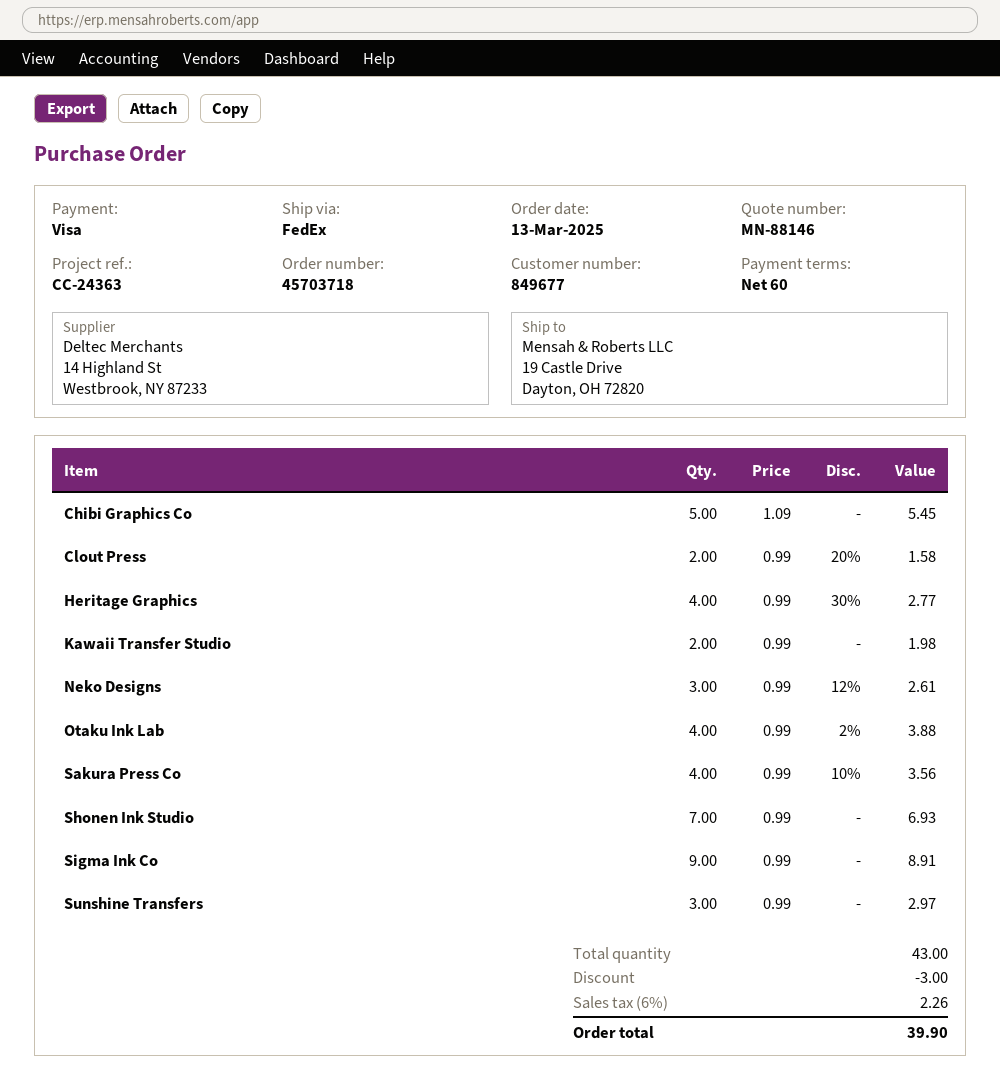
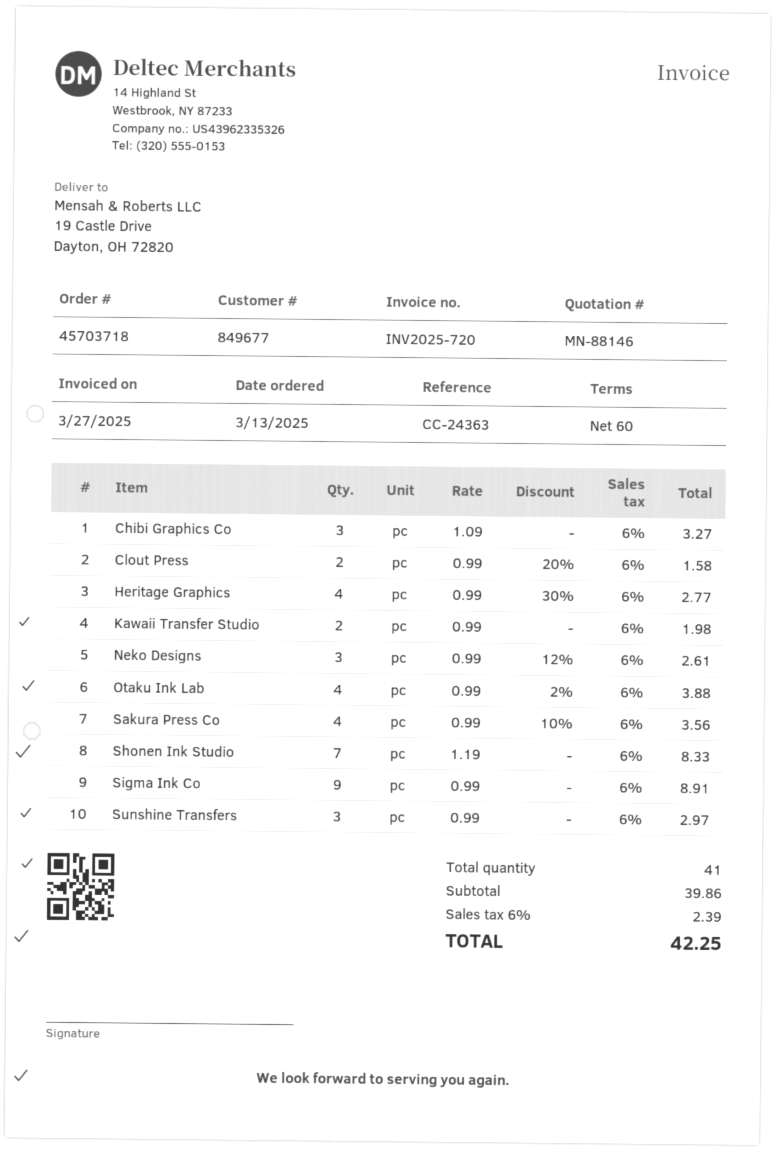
Chibi Graphics Co: 5 x 1.09 = 5.45 -> 3 x 1.09 = 3.27
Shonen Ink Studio: 7 x 0.99 = 6.93 -> 7 x 1.19 = 8.33
total quantity: 43 -> 41
discount: 3.00 -> none
tax: 6% = 2.26 -> 6% = 2.39
total: 39.90 -> 42.25

